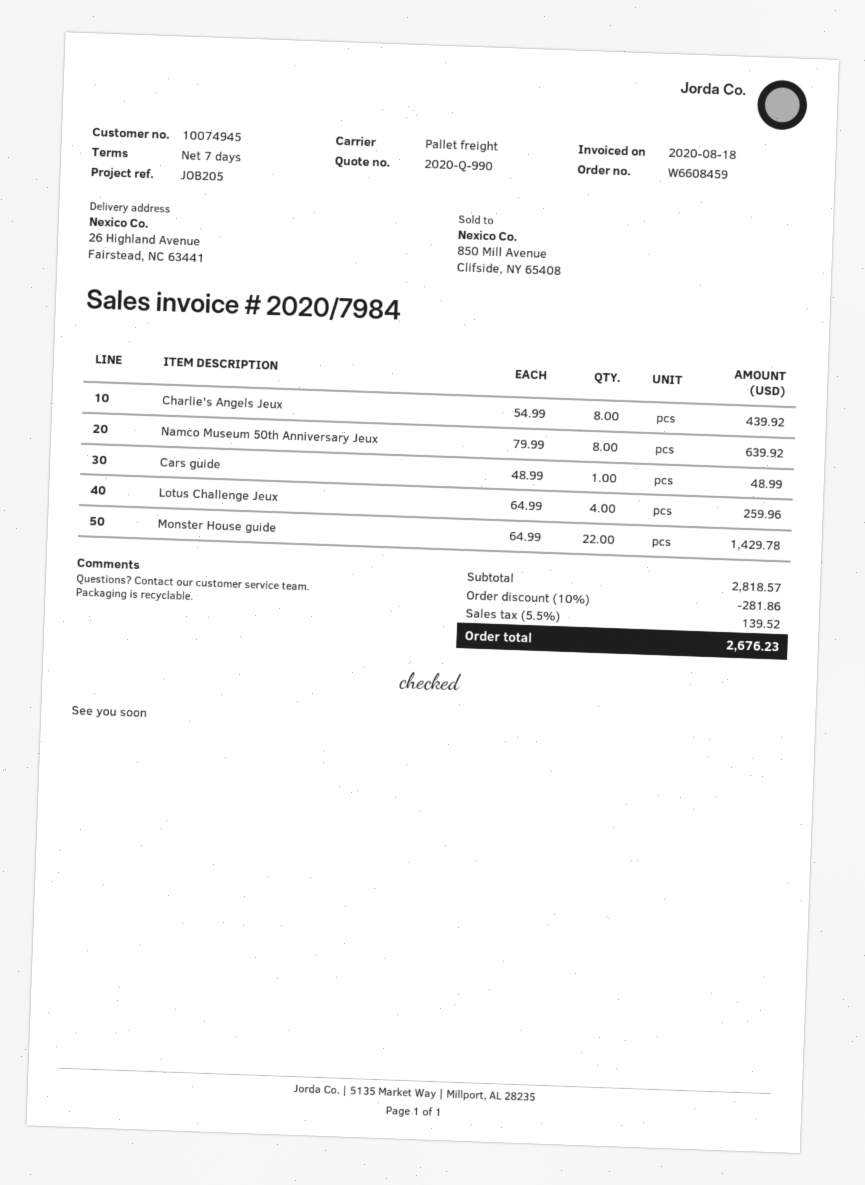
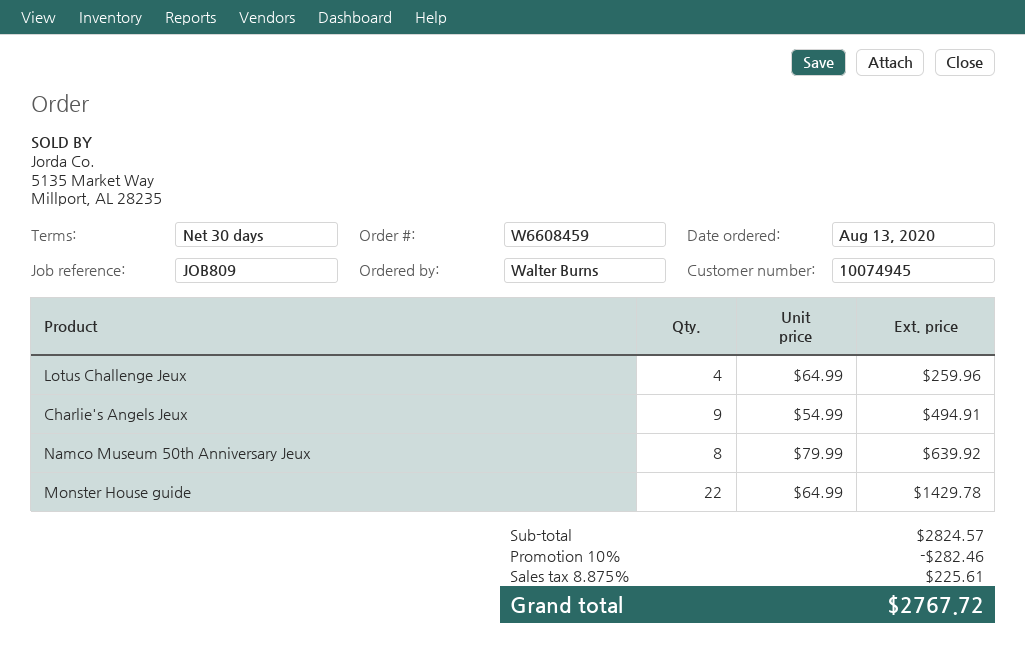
payment terms: 7 days -> 30 days
reference: JOB205 -> JOB809
Charlie's Angels Jeux: 8 x 54.99 = 439.92 -> 9 x 54.99 = 494.91
Cars guide: 1 x 48.99 = 48.99 -> none
subtotal: 2818.57 -> 2824.57
discount: 10% = 281.86 -> 10% = 282.46
tax: 5.5% = 139.52 -> 8.875% = 225.61
total: 2676.23 -> 2767.72

